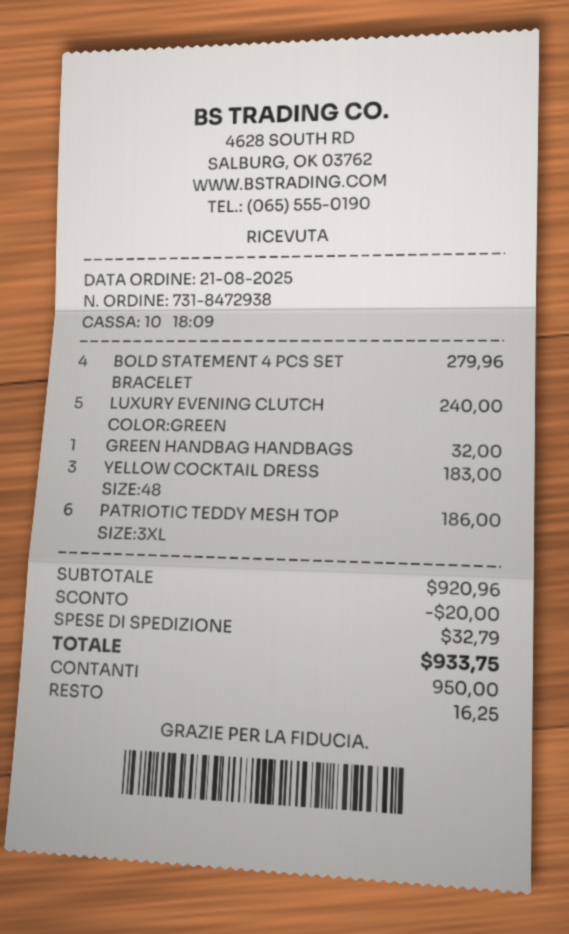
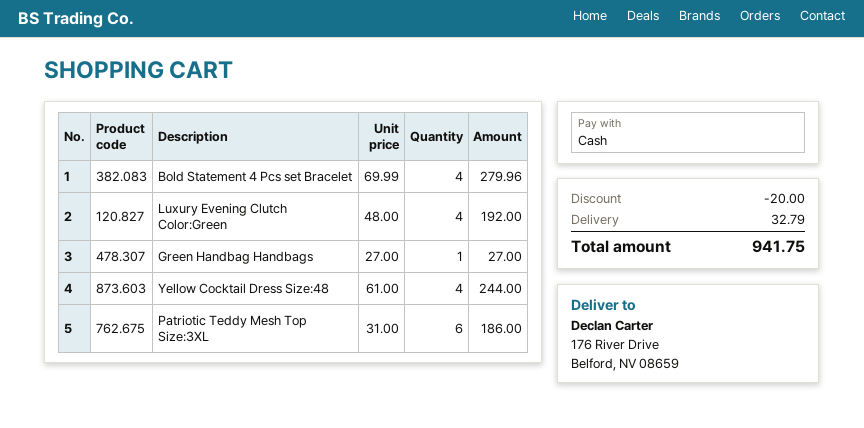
LUXURY EVENING CLUTCH COLOR:GREEN: 5 for 240.00 -> 4 for 192.00
GREEN HANDBAG HANDBAGS: 1 for 32.00 -> 1 for 27.00
YELLOW COCKTAIL DRESS SIZE:48: 3 for 183.00 -> 4 for 244.00
total: 933.75 -> 941.75

